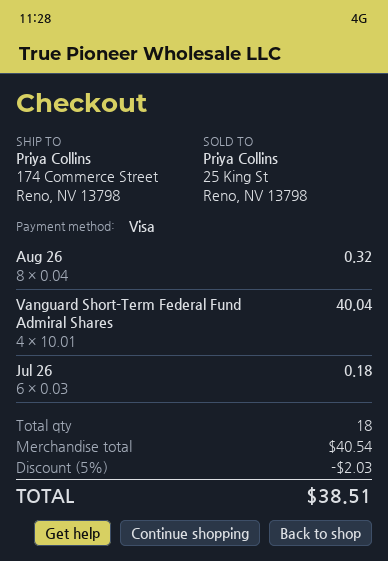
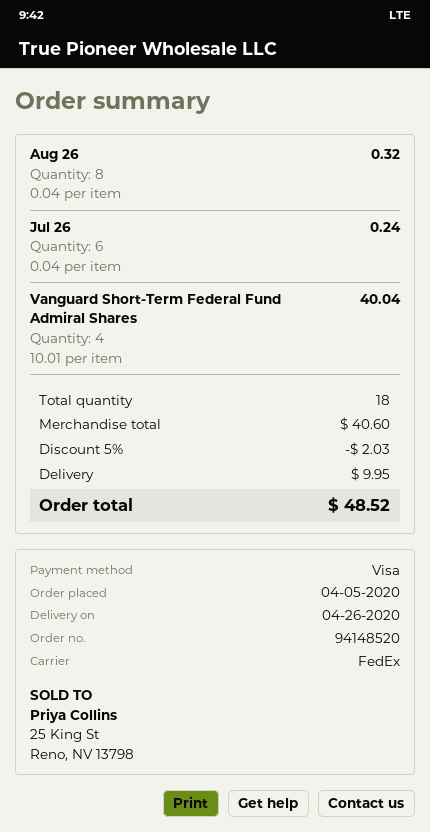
Jul 26: 6 x 0.03 = 0.18 -> 6 x 0.04 = 0.24
subtotal: 40.54 -> 40.60
shipping: none -> 9.95
total: 38.51 -> 48.52

